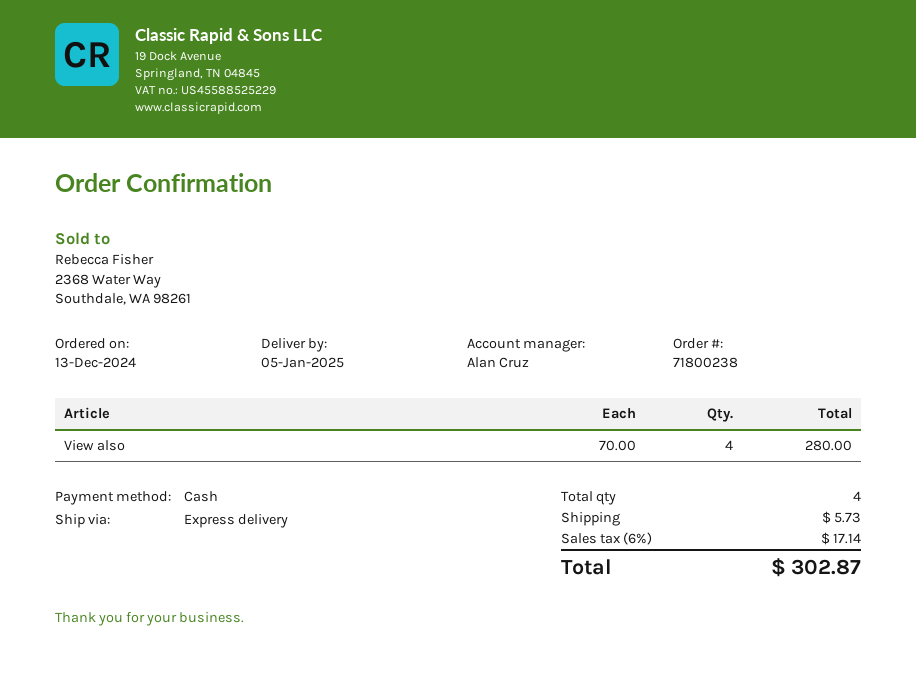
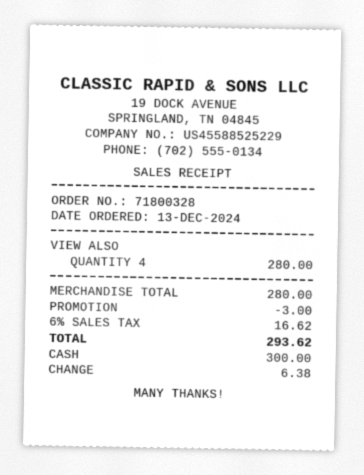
order number: 71800238 -> 71800328
discount: none -> 3.00
shipping: 5.73 -> none
tax: 6% = 17.14 -> 6% = 16.62
total: 302.87 -> 293.62

